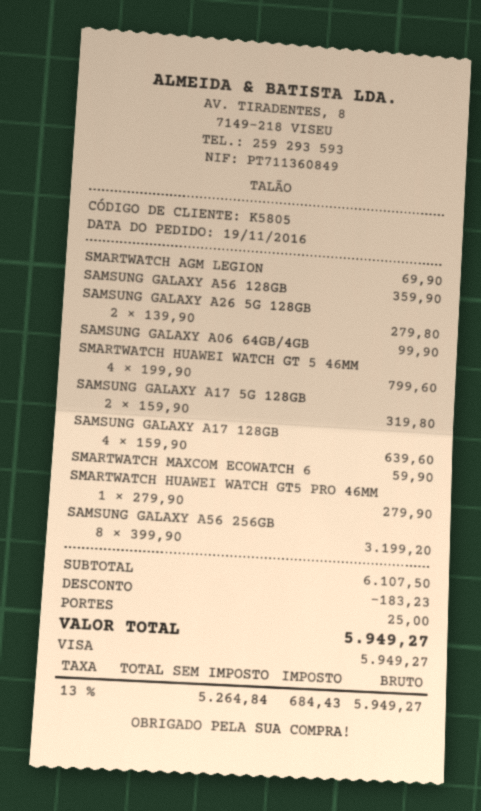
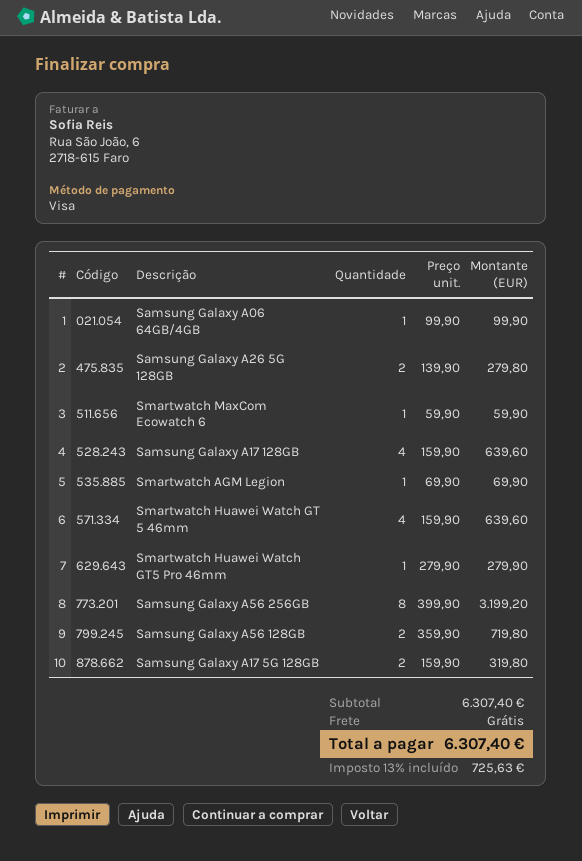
SAMSUNG GALAXY A56 128GB: 1 x 359.90 = 359.90 -> 2 x 359.90 = 719.80
SMARTWATCH HUAWEI WATCH GT 5 46MM: 4 x 199.90 = 799.60 -> 4 x 159.90 = 639.60
subtotal: 6107.50 -> 6307.40
discount: 183.23 -> none
shipping: 25.00 -> 0.00
tax: 13% = 684.43 -> 13% = 725.63
total: 5949.27 -> 6307.40

